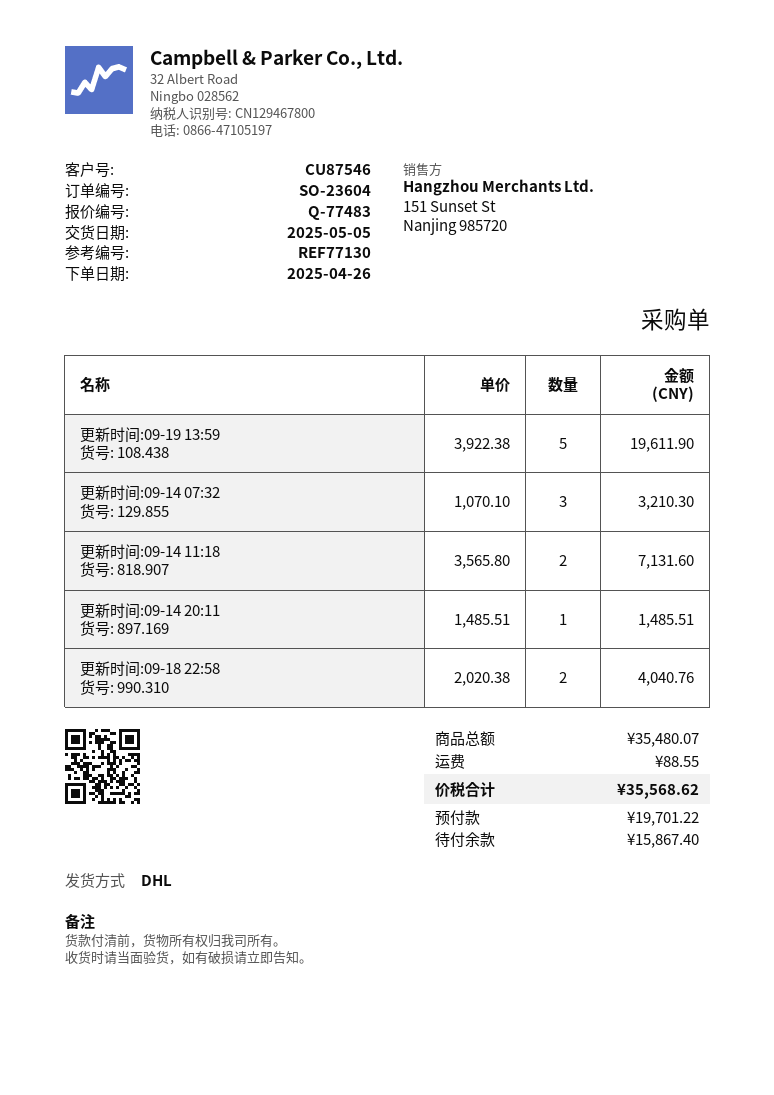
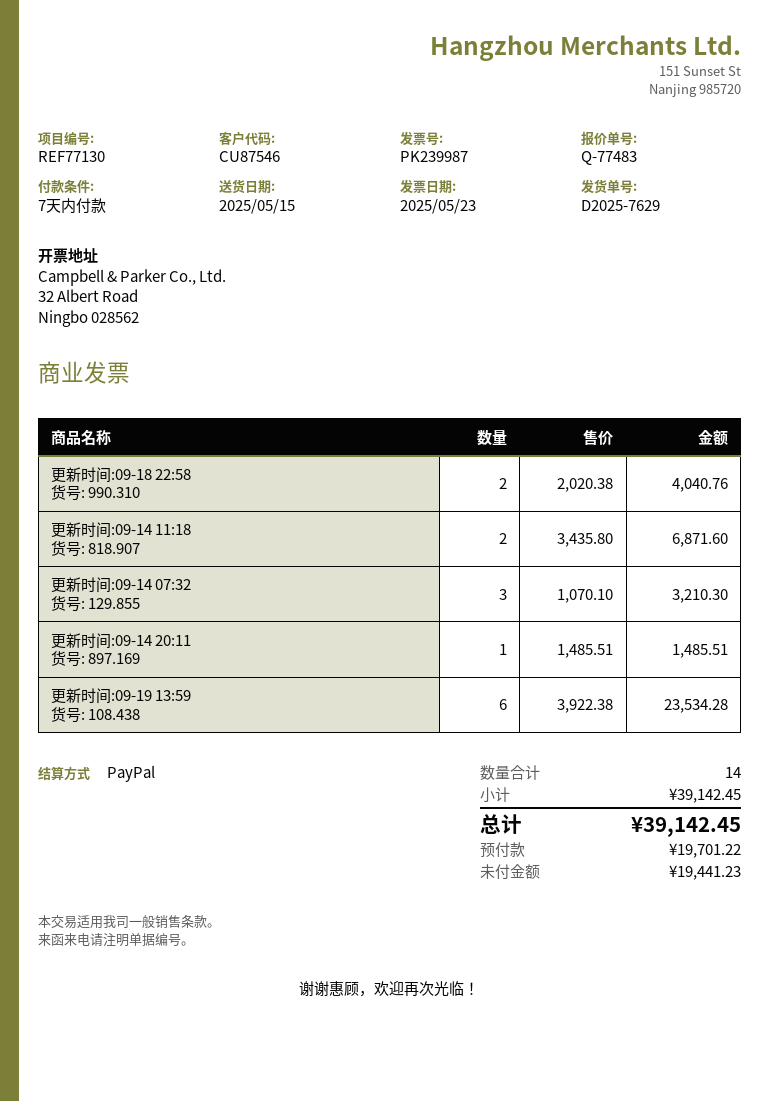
delivery date: 2025-05-05 -> 2025-05-15
更新时间:09-19 13:59: 5 x 3922.38 = 19611.90 -> 6 x 3922.38 = 23534.28
更新时间:09-14 11:18: 2 x 3565.80 = 7131.60 -> 2 x 3435.80 = 6871.60
subtotal: 35480.07 -> 39142.45
shipping: 88.55 -> none
total: 35568.62 -> 39142.45
balance: 15867.40 -> 19441.23

